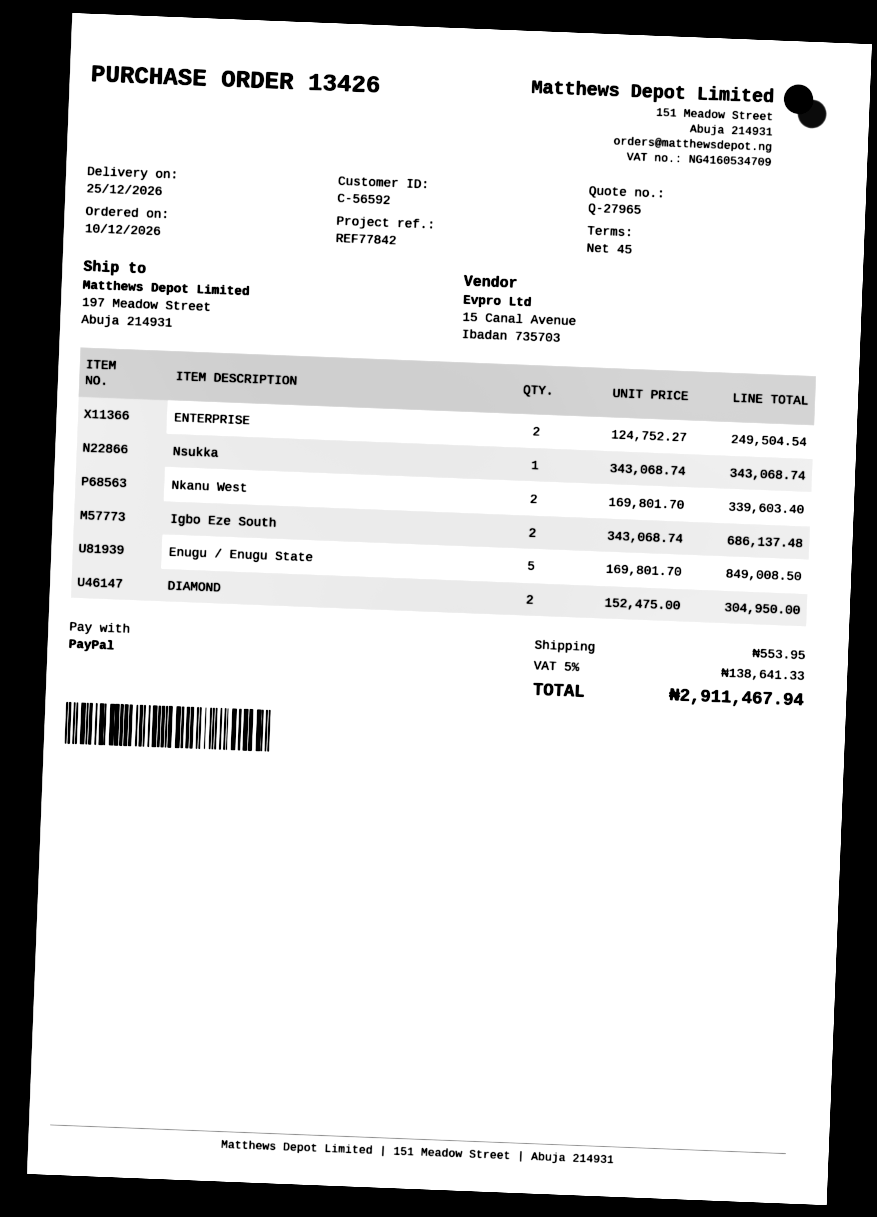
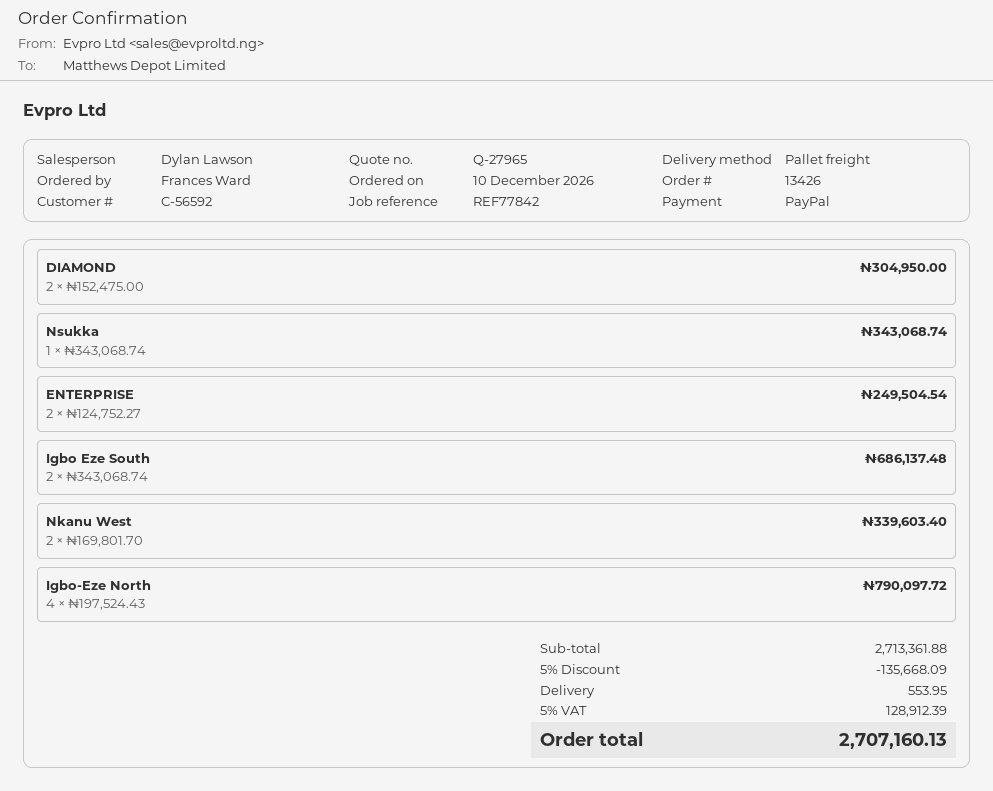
Enugu / Enugu State: 5 x 169801.70 = 849008.50 -> none
Igbo-Eze North: none -> 4 x 197524.43 = 790097.72
discount: none -> 5% = 135668.09
tax: 5% = 138641.33 -> 5% = 128912.39
total: 2911467.94 -> 2707160.13

